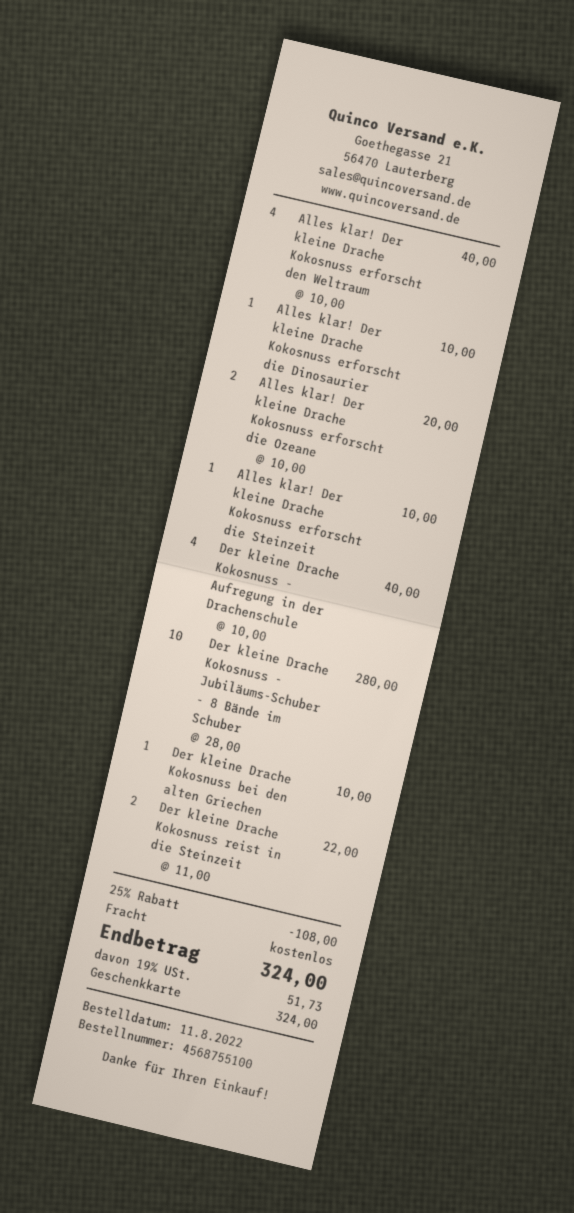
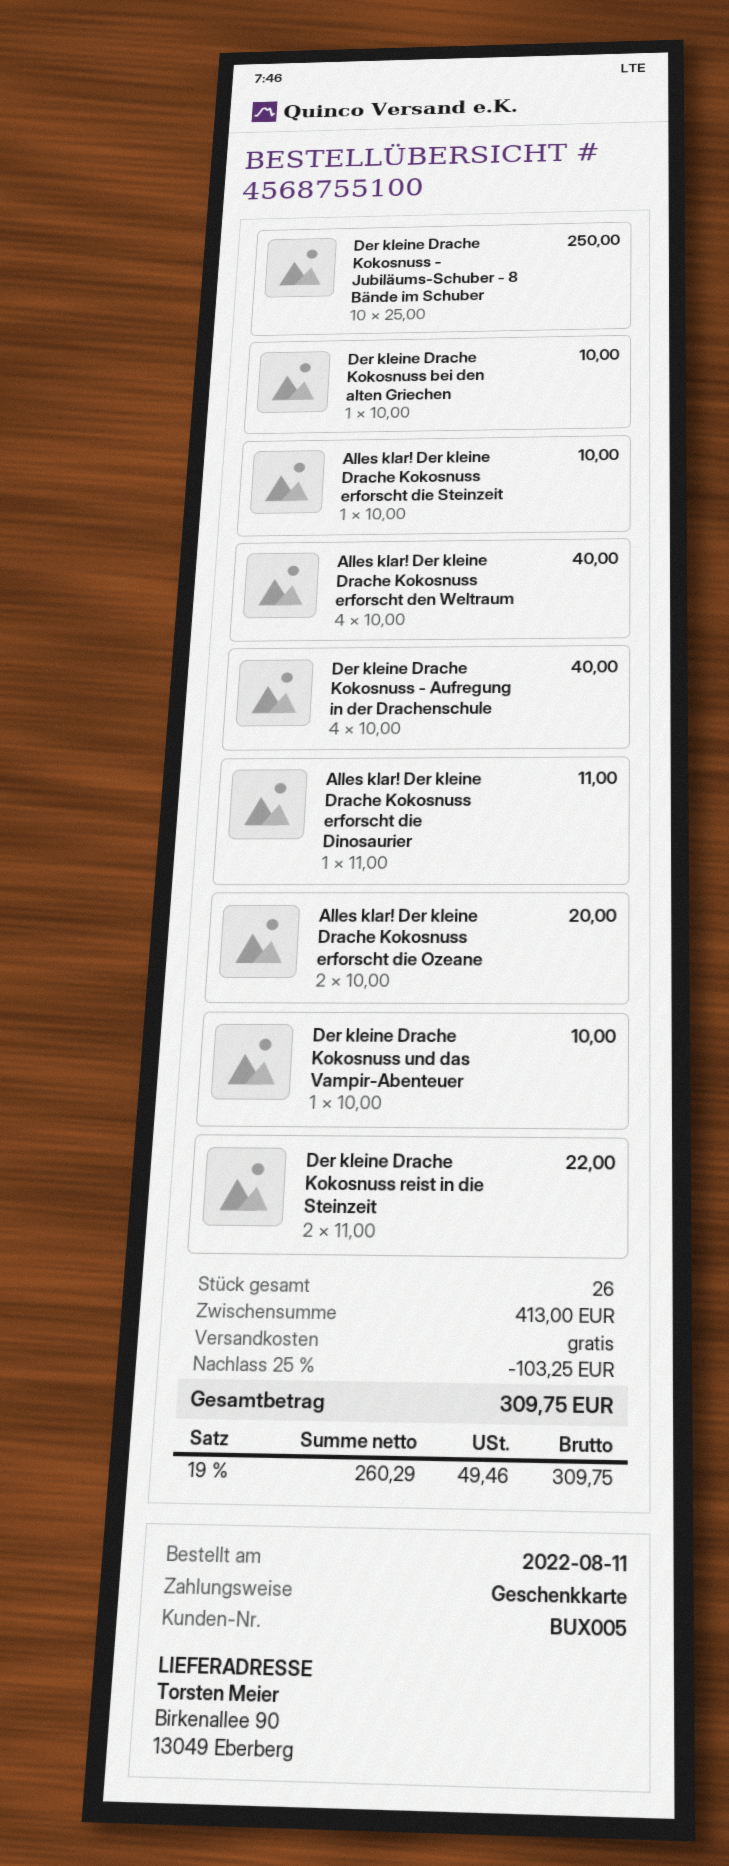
Alles klar! Der kleine Drache Kokosnuss erforscht die Dinosaurier: 1 x 10.00 = 10.00 -> 1 x 11.00 = 11.00
Der kleine Drache Kokosnuss - Jubiläums-Schuber - 8 Bände im Schuber: 10 x 28.00 = 280.00 -> 10 x 25.00 = 250.00
Der kleine Drache Kokosnuss und das Vampir-Abenteuer: none -> 1 x 10.00 = 10.00
discount: 25% = 108.00 -> 25% = 103.25
tax: 19% = 51.73 -> 19% = 49.46
total: 324.00 -> 309.75

